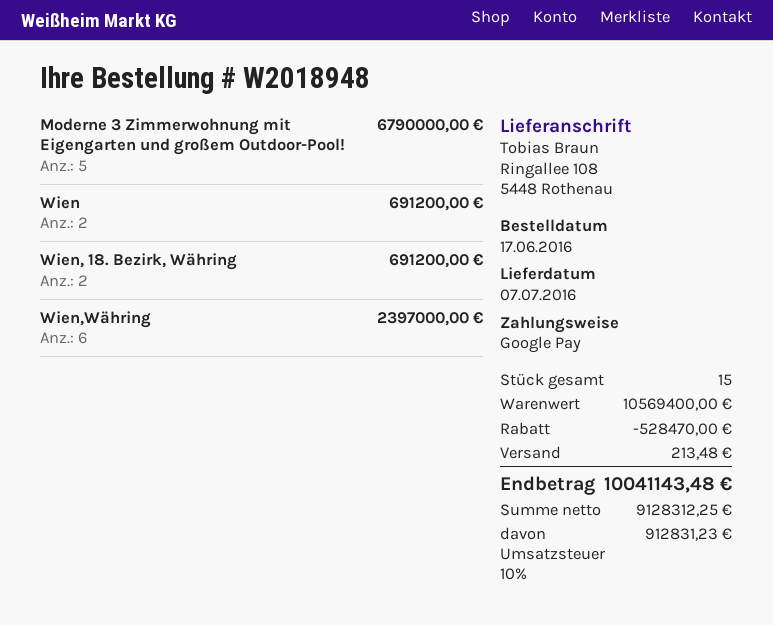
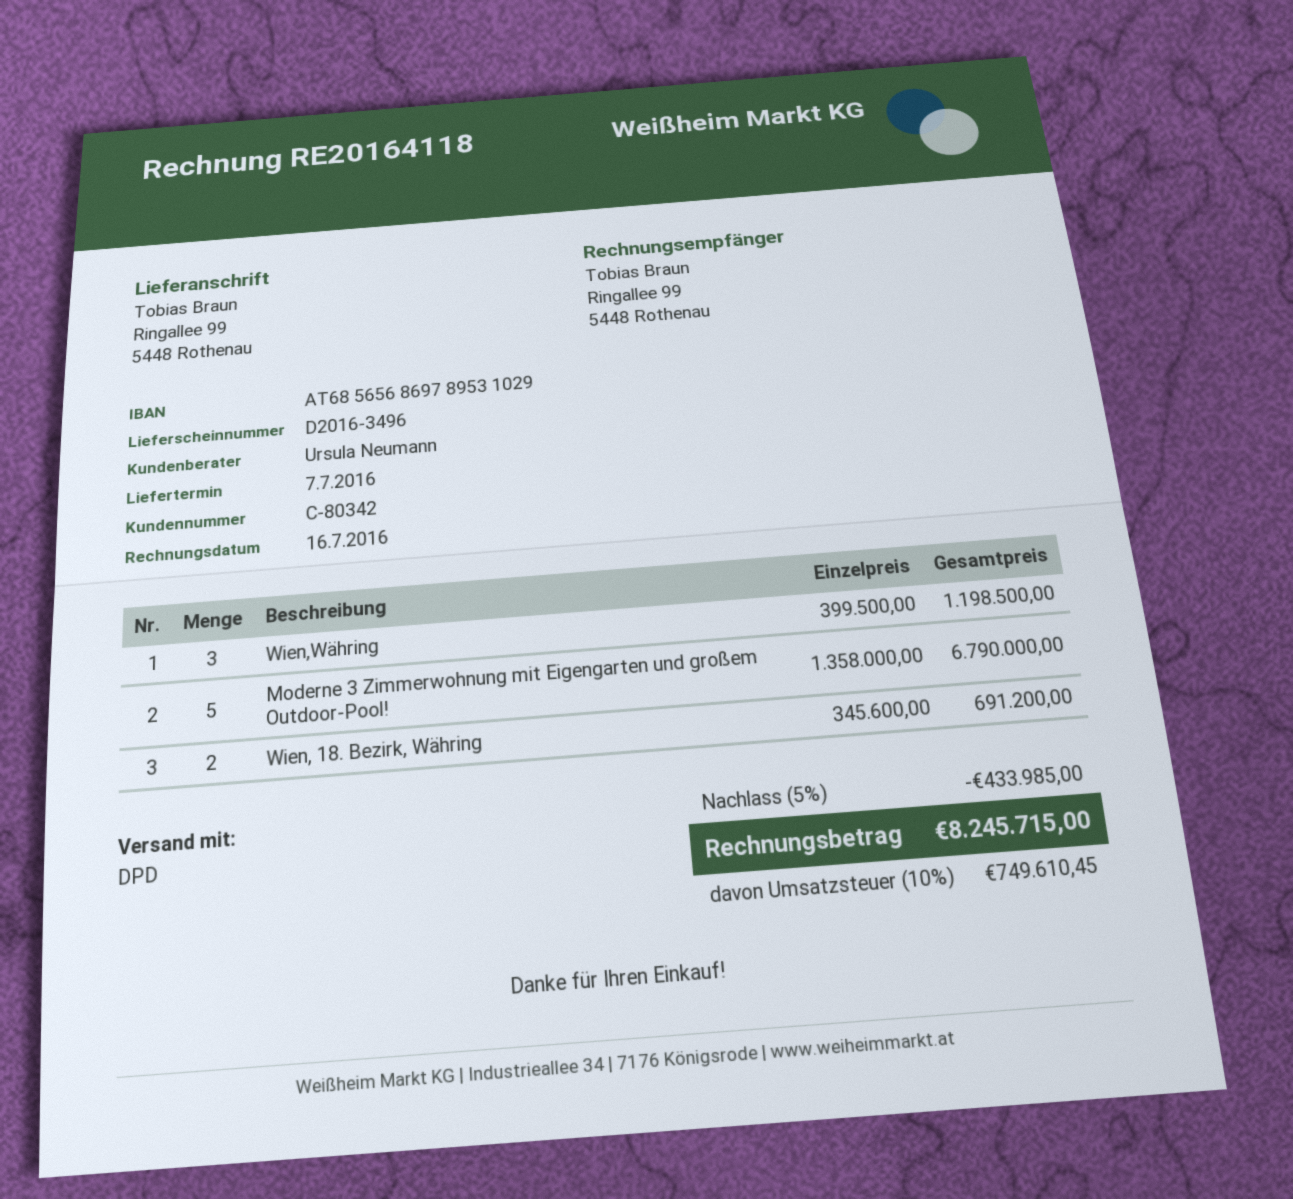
ship to: Ringallee 108, 5448 Rothenau -> Ringallee 99, 5448 Rothenau
Wien: 2 for 691200.00 -> none
Wien,Währing: 6 for 2397000.00 -> 3 for 1198500.00
discount: 528470.00 -> 433985.00
shipping: 213.48 -> none
tax: 10% = 912831.23 -> 10% = 749610.45
total: 10041143.48 -> 8245715.00

